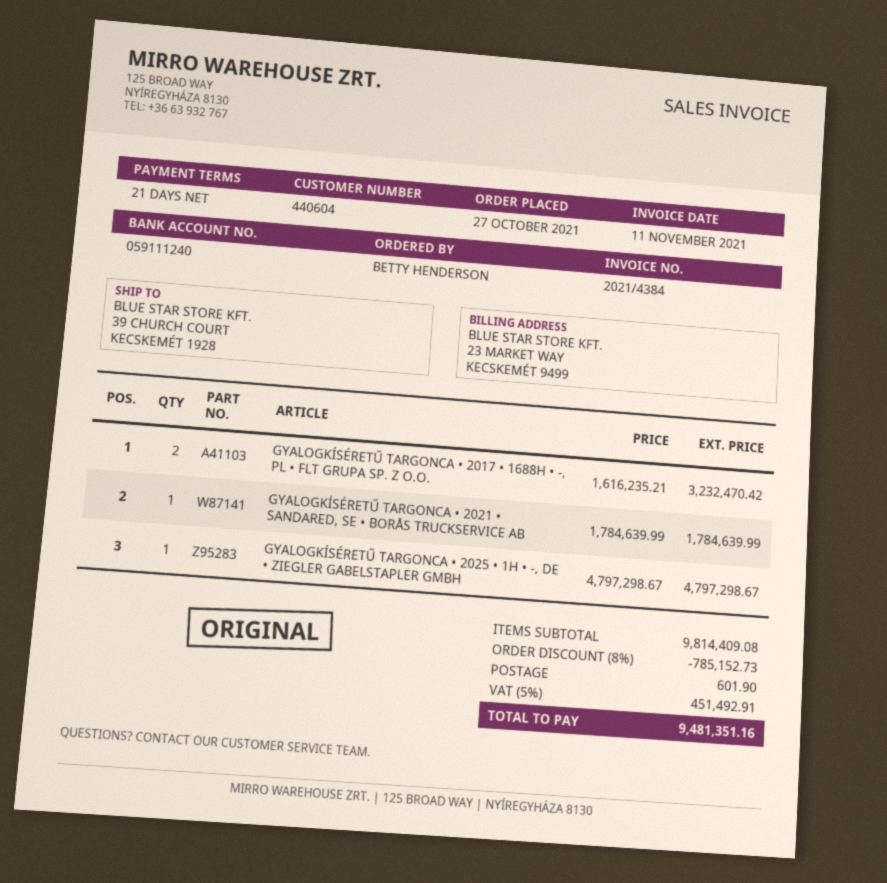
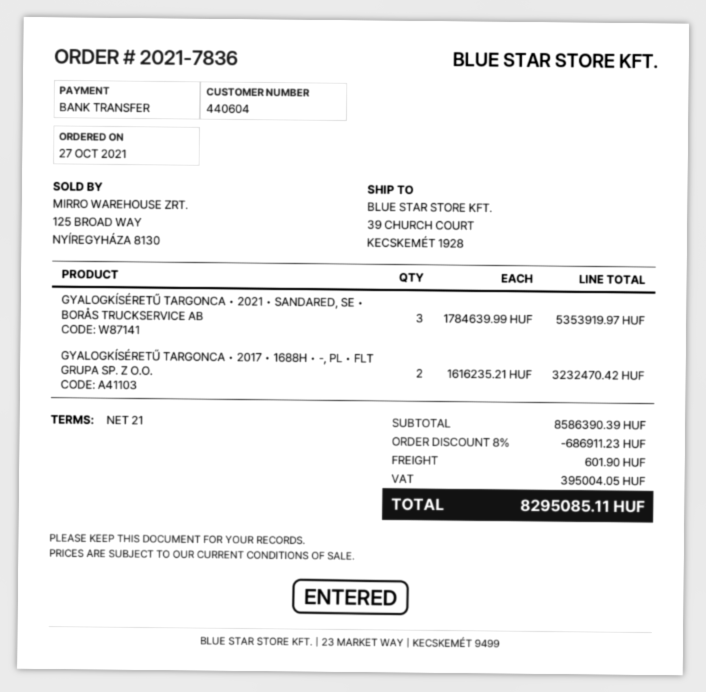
GYALOGKÍSÉRETŰ TARGONCA • 2021 • SANDARED, SE • BORÅS TRUCKSERVICE AB: 1 x 1784639.99 = 1784639.99 -> 3 x 1784639.99 = 5353919.97
GYALOGKÍSÉRETŰ TARGONCA • 2025 • 1H • -, DE • ZIEGLER GABELSTAPLER GMBH: 1 x 4797298.67 = 4797298.67 -> none
subtotal: 9814409.08 -> 8586390.39
discount: 8% = 785152.73 -> 8% = 686911.23
tax: 451492.91 -> 395004.05
total: 9481351.16 -> 8295085.11

